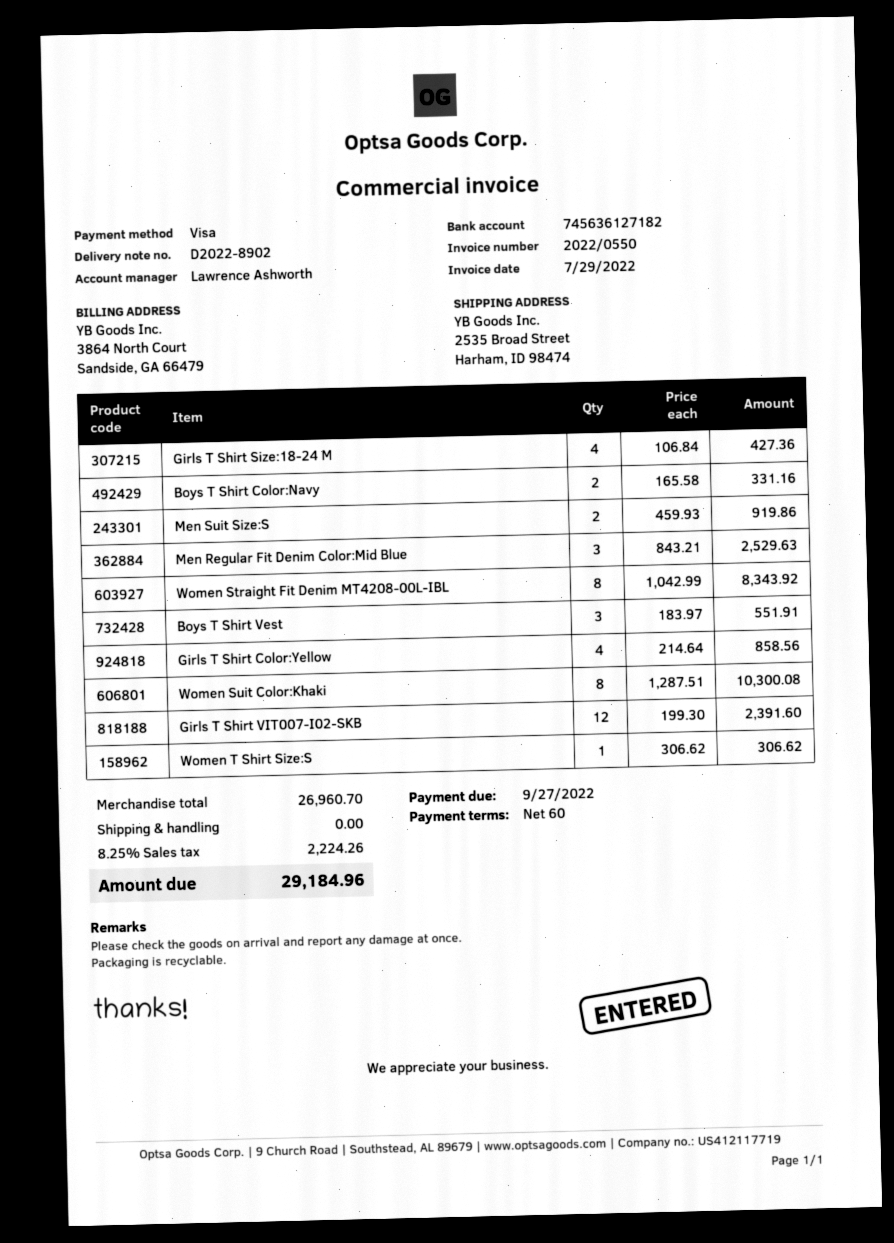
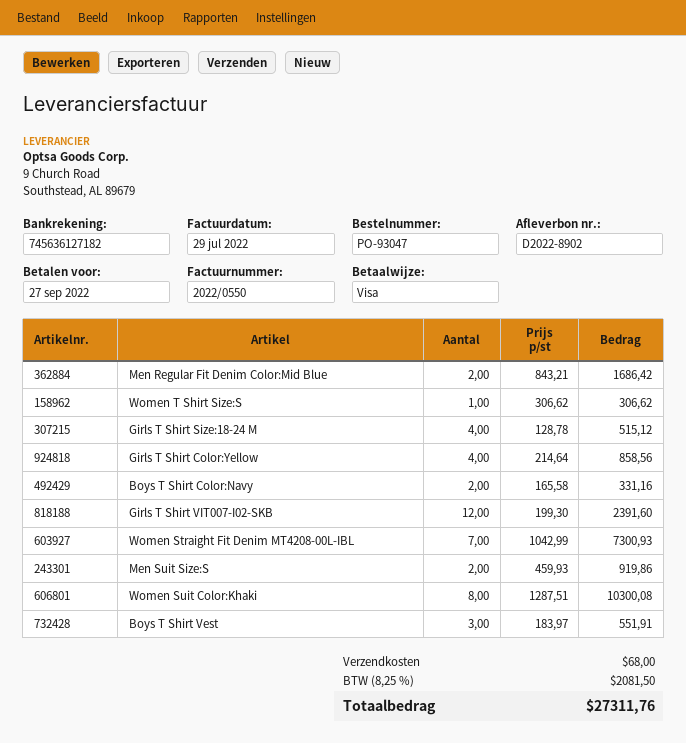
Girls T Shirt Size:18-24 M: 4 x 106.84 = 427.36 -> 4 x 128.78 = 515.12
Men Regular Fit Denim Color:Mid Blue: 3 x 843.21 = 2529.63 -> 2 x 843.21 = 1686.42
Women Straight Fit Denim MT4208-00L-IBL: 8 x 1042.99 = 8343.92 -> 7 x 1042.99 = 7300.93
shipping: 0.00 -> 68.00
tax: 8.25% = 2224.26 -> 8.25% = 2081.50
total: 29184.96 -> 27311.76

